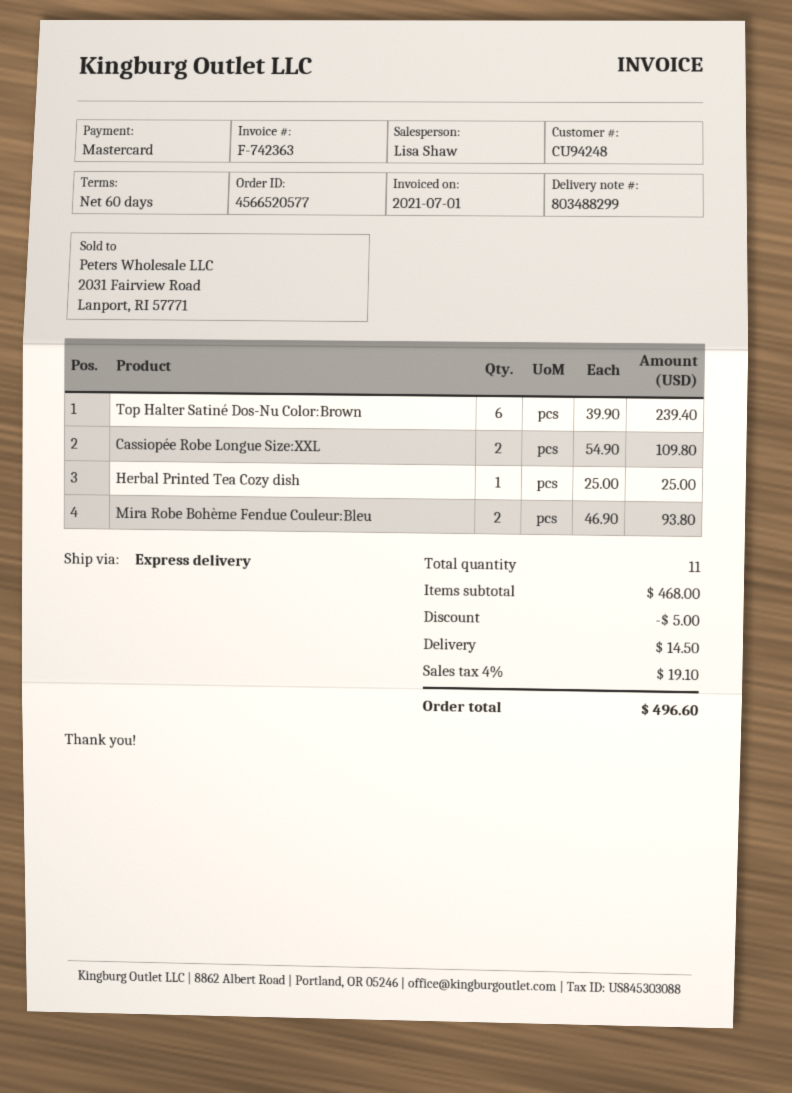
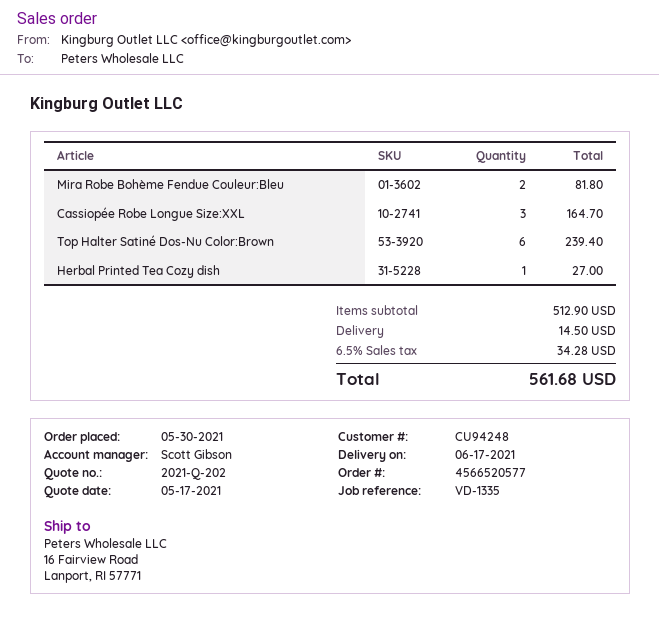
sales rep: Lisa Shaw -> Scott Gibson
Cassiopée Robe Longue Size:XXL: 2 for 109.80 -> 3 for 164.70
Herbal Printed Tea Cozy dish: 1 for 25.00 -> 1 for 27.00
Mira Robe Bohème Fendue Couleur:Bleu: 2 for 93.80 -> 2 for 81.80
subtotal: 468.00 -> 512.90
discount: 5.00 -> none
tax: 4% = 19.10 -> 6.5% = 34.28
total: 496.60 -> 561.68

